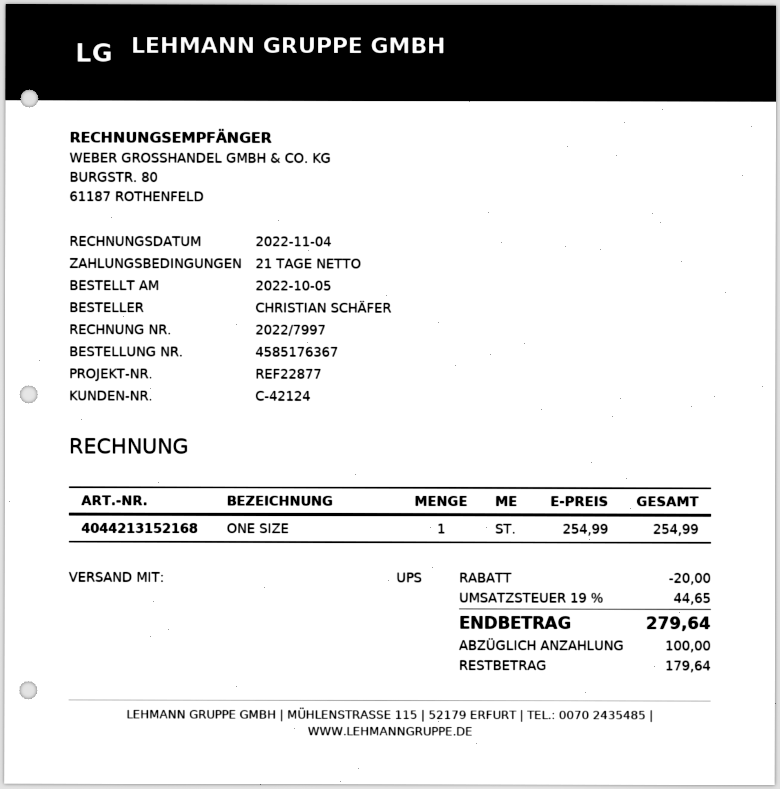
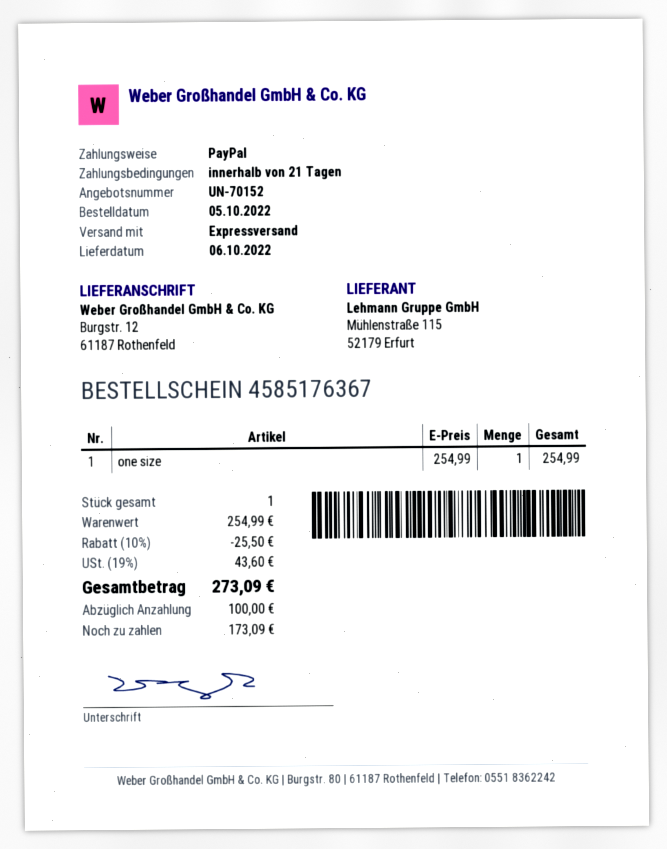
shipping method: UPS -> express
discount: 20.00 -> 25.50
tax: 19% = 44.65 -> 19% = 43.60
total: 279.64 -> 273.09
balance: 179.64 -> 173.09

